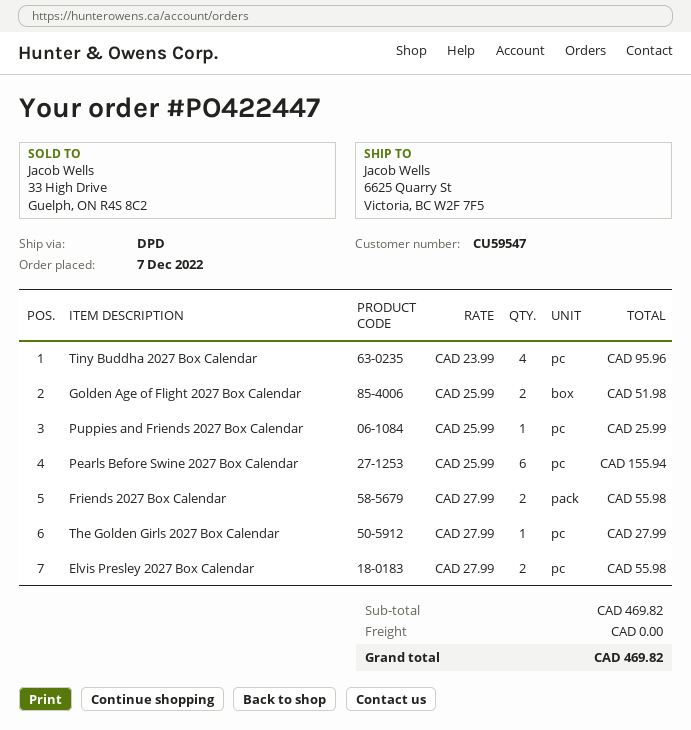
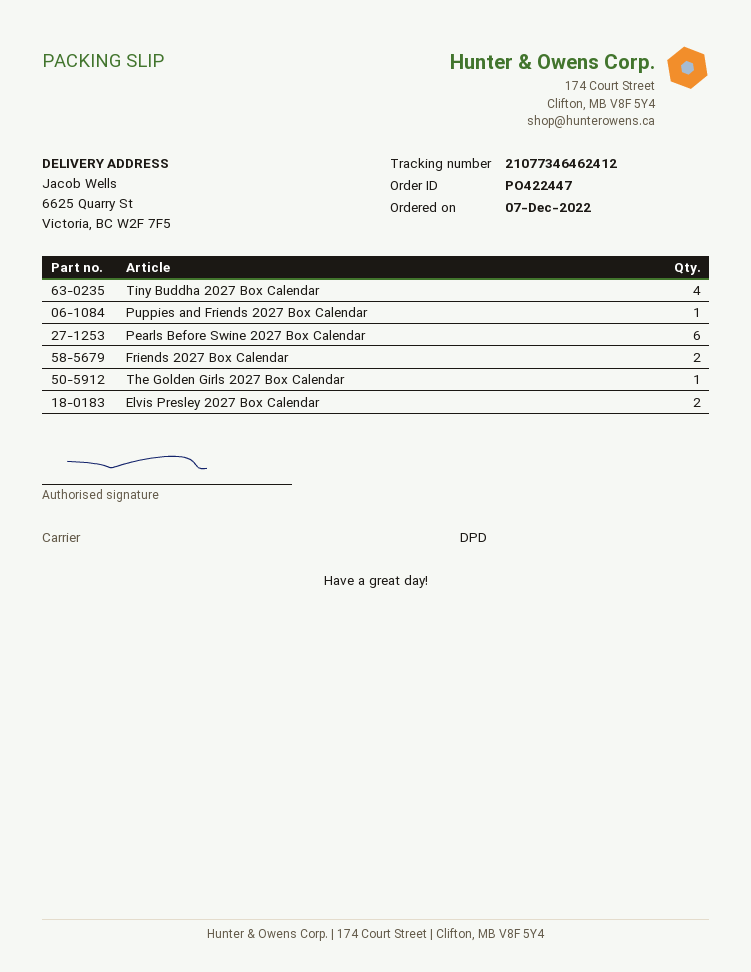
Golden Age of Flight 2027 Box Calendar: 2 -> none

